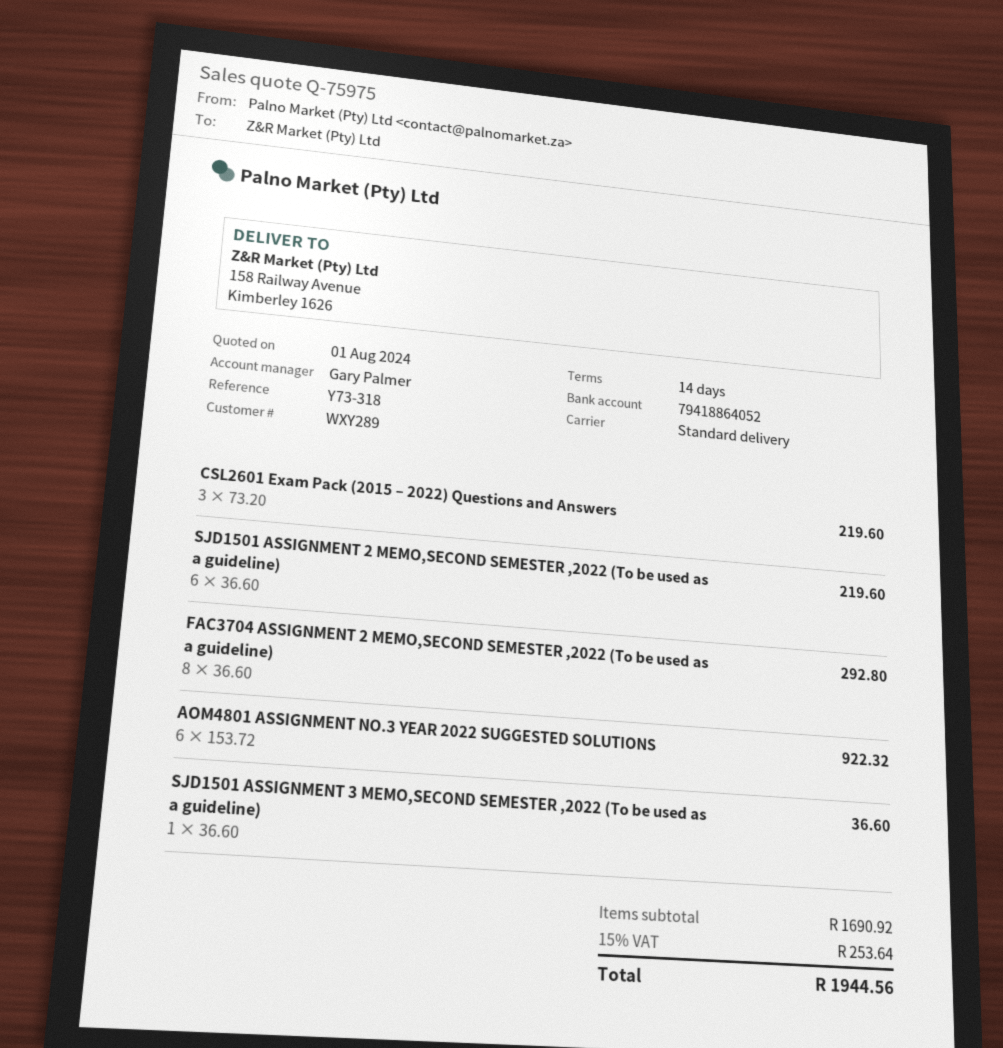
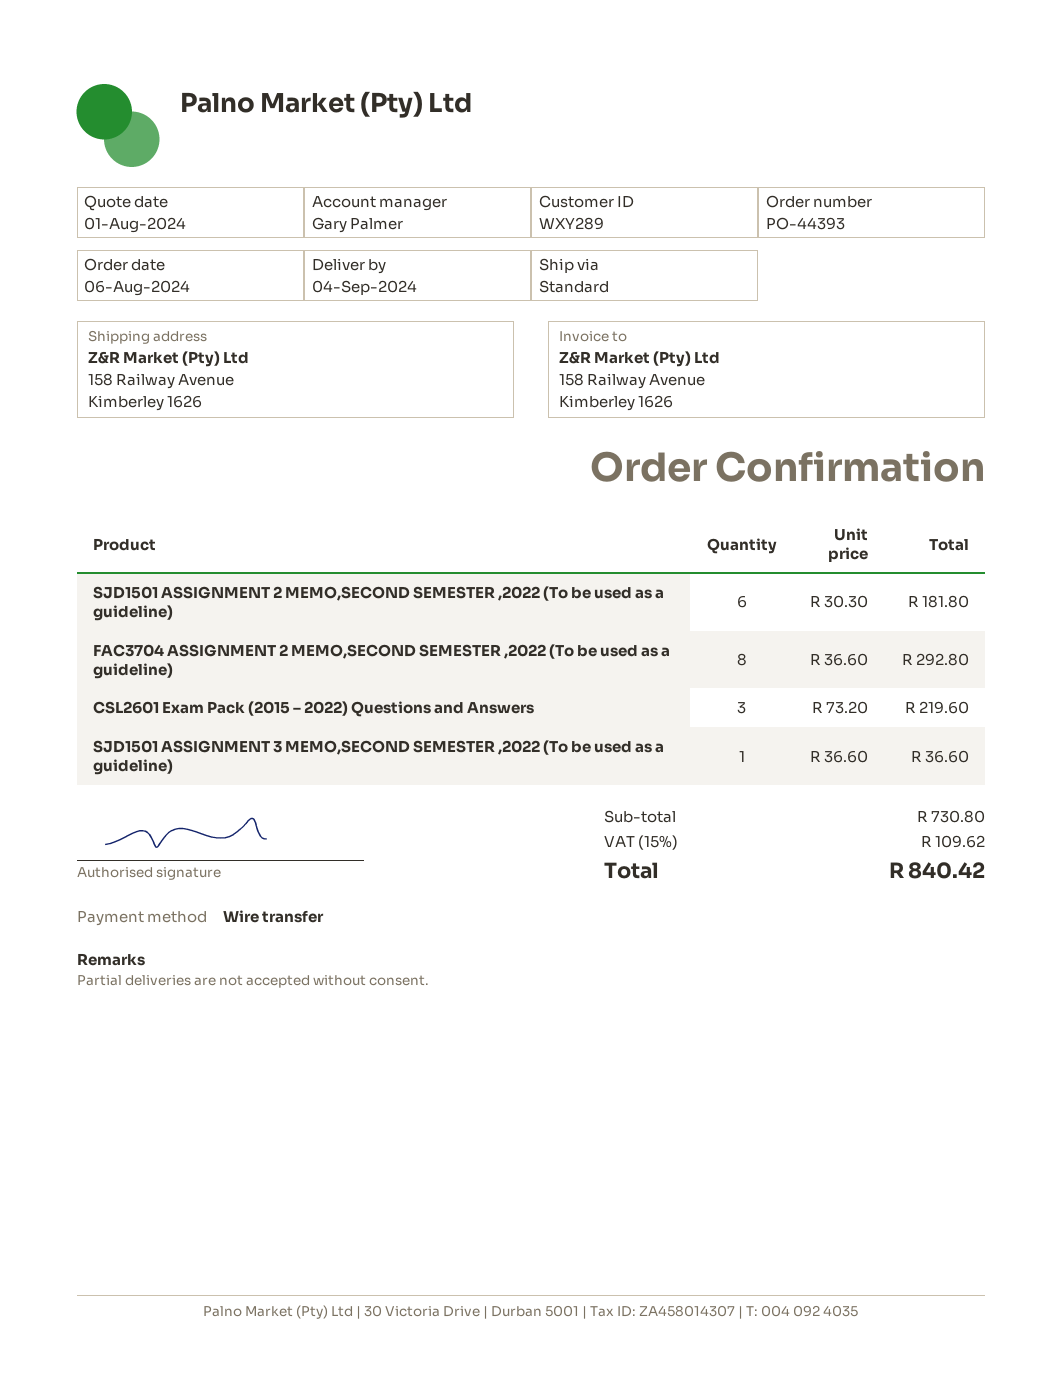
SJD1501 ASSIGNMENT 2 MEMO,SECOND SEMESTER ,2022 (To be used as a guideline): 6 x 36.60 = 219.60 -> 6 x 30.30 = 181.80
AOM4801 ASSIGNMENT NO.3 YEAR 2022 SUGGESTED SOLUTIONS: 6 x 153.72 = 922.32 -> none
subtotal: 1690.92 -> 730.80
tax: 15% = 253.64 -> 15% = 109.62
total: 1944.56 -> 840.42

